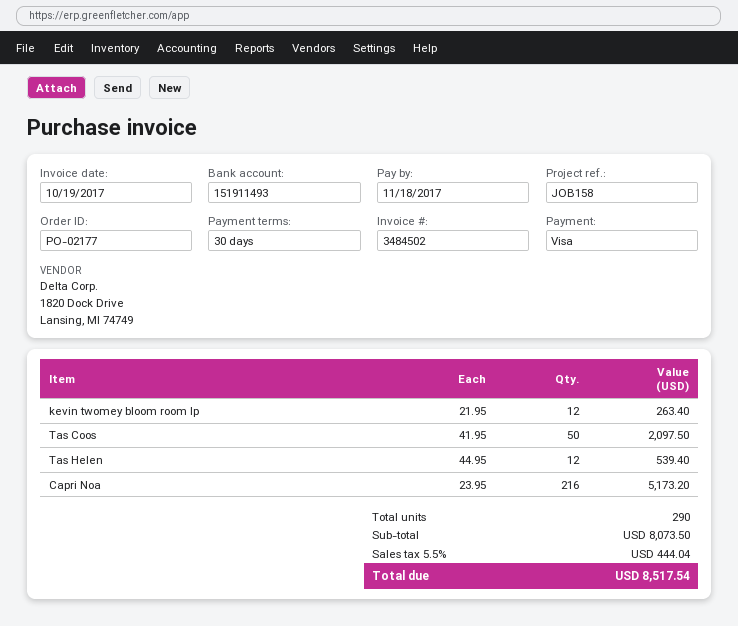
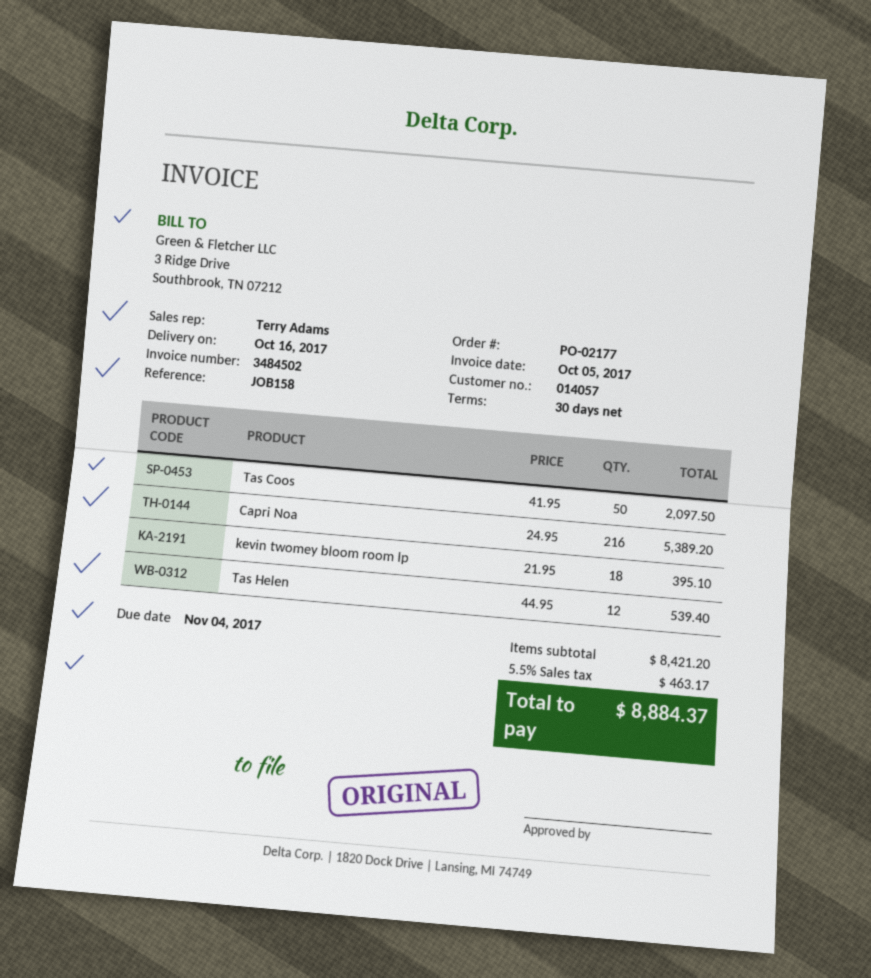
invoice date: 2017-10-19 -> 2017-10-05
due date: 2017-11-18 -> 2017-11-04
kevin twomey bloom room lp: 12 x 21.95 = 263.40 -> 18 x 21.95 = 395.10
Capri Noa: 216 x 23.95 = 5173.20 -> 216 x 24.95 = 5389.20
subtotal: 8073.50 -> 8421.20
tax: 5.5% = 444.04 -> 5.5% = 463.17
total: 8517.54 -> 8884.37

